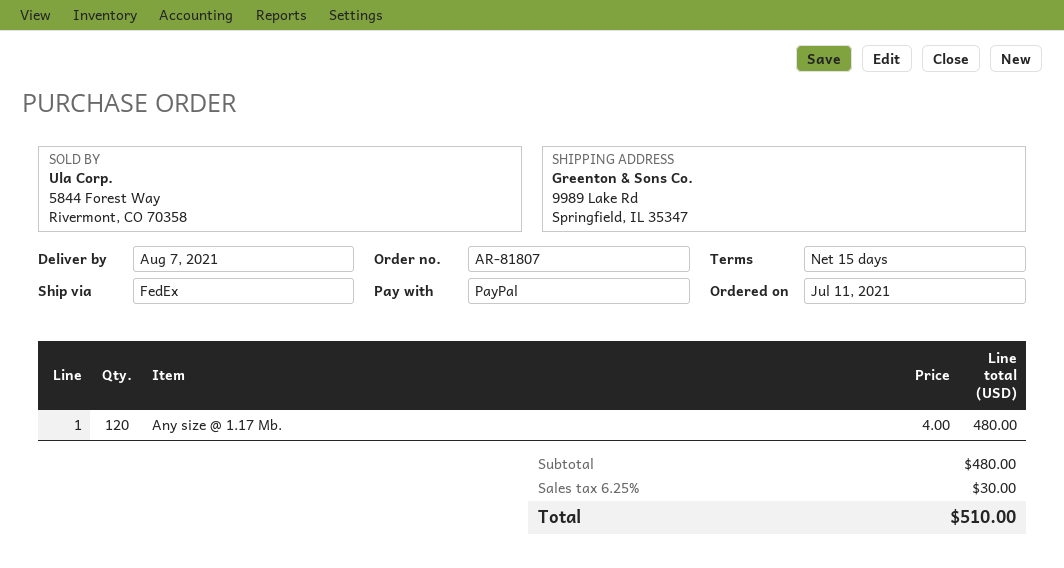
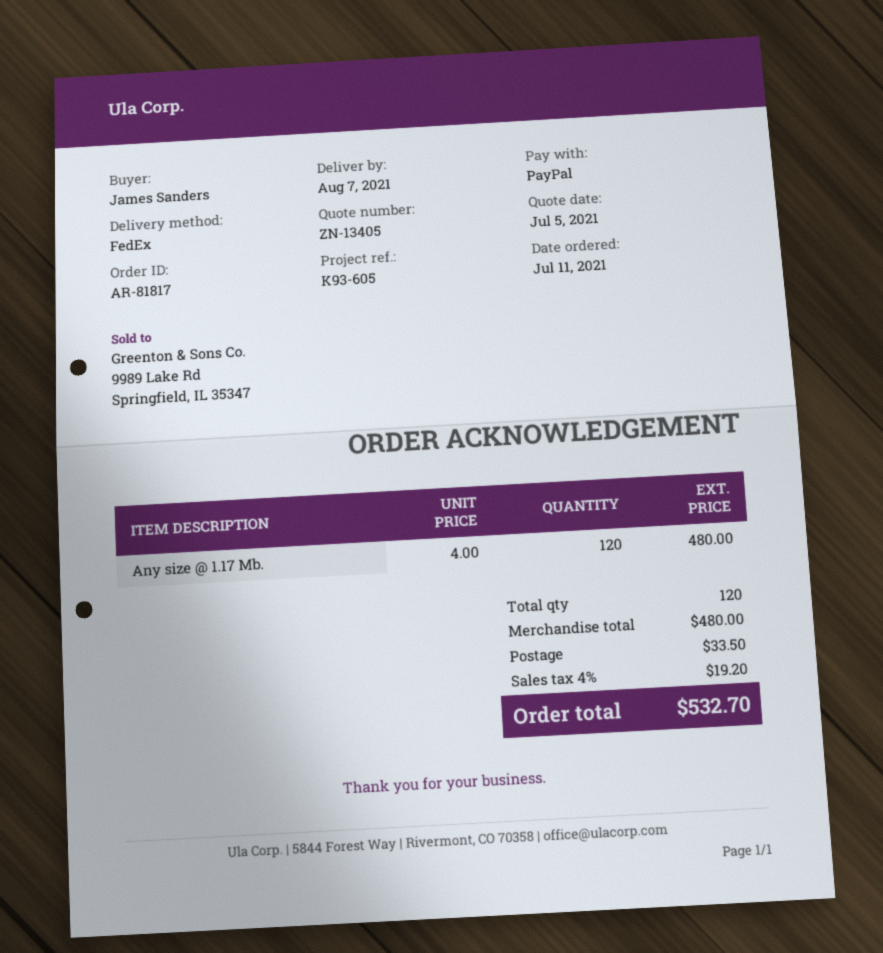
order number: AR-81807 -> AR-81817
shipping: none -> 33.50
tax: 6.25% = 30.00 -> 4% = 19.20
total: 510.00 -> 532.70

